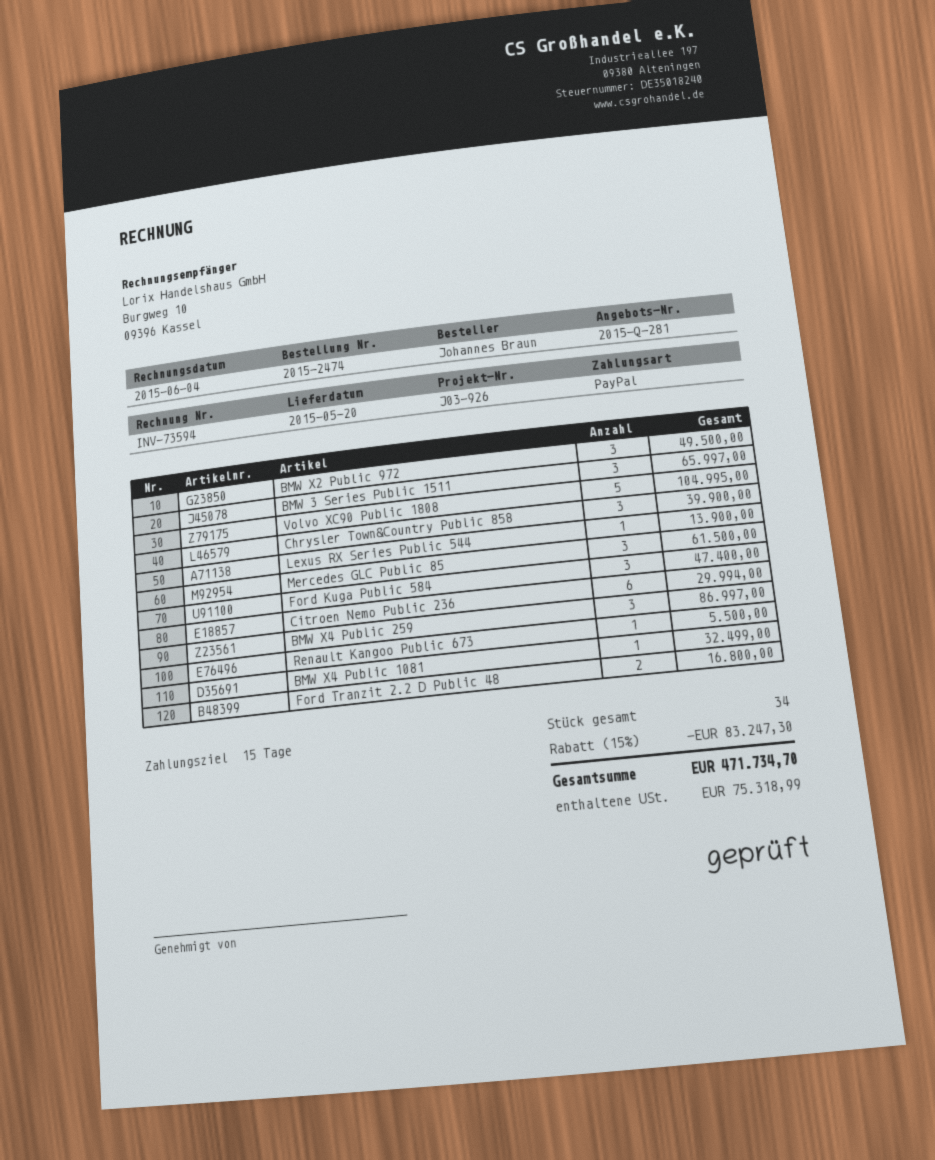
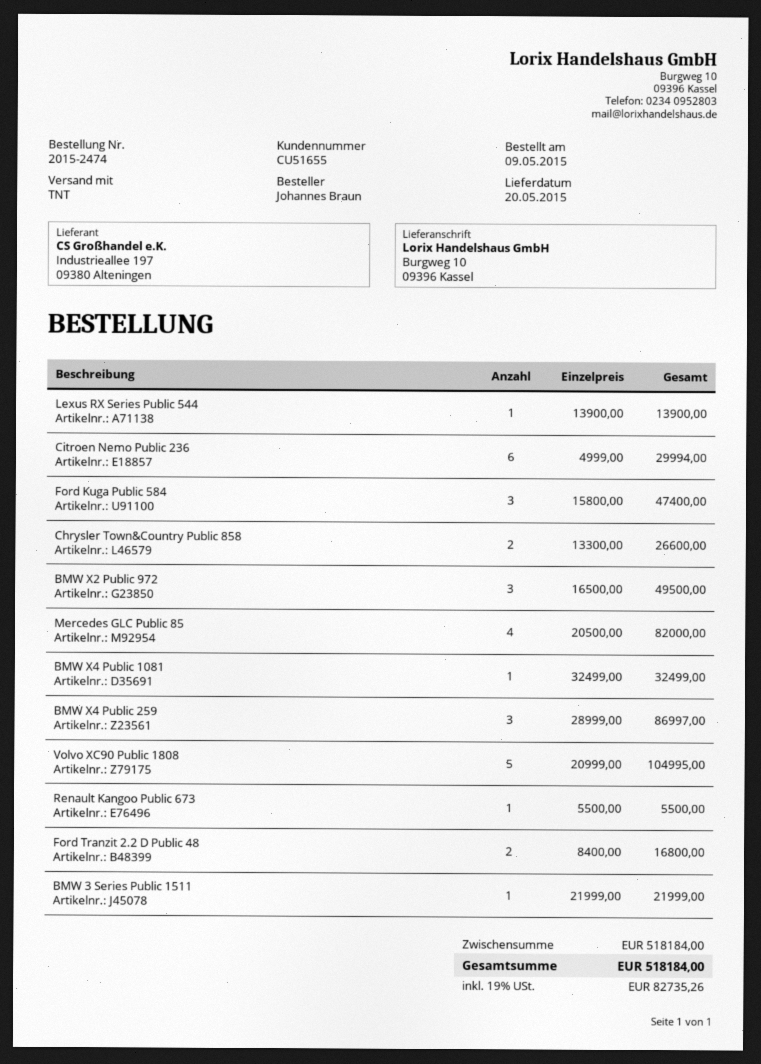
BMW 3 Series Public 1511: 3 for 65997.00 -> 1 for 21999.00
Chrysler Town&Country Public 858: 3 for 39900.00 -> 2 for 26600.00
Mercedes GLC Public 85: 3 for 61500.00 -> 4 for 82000.00
discount: 15% = 83247.30 -> none
tax: 75318.99 -> 82735.26
total: 471734.70 -> 518184.00

